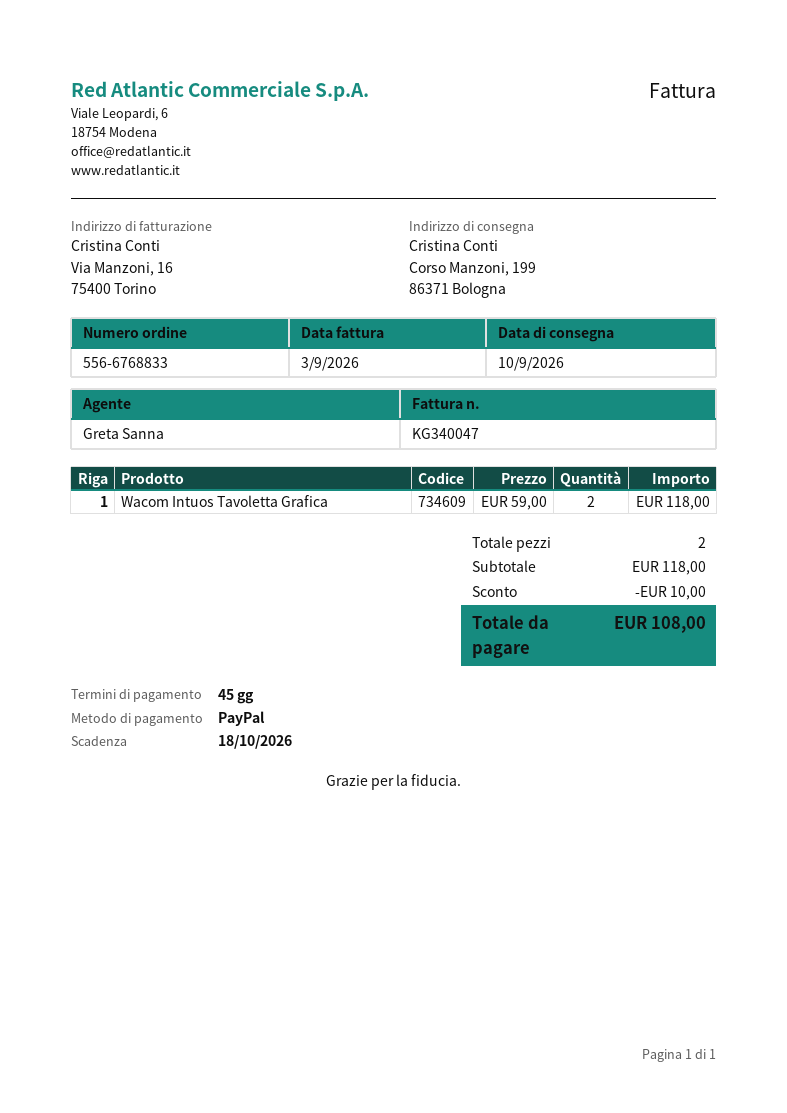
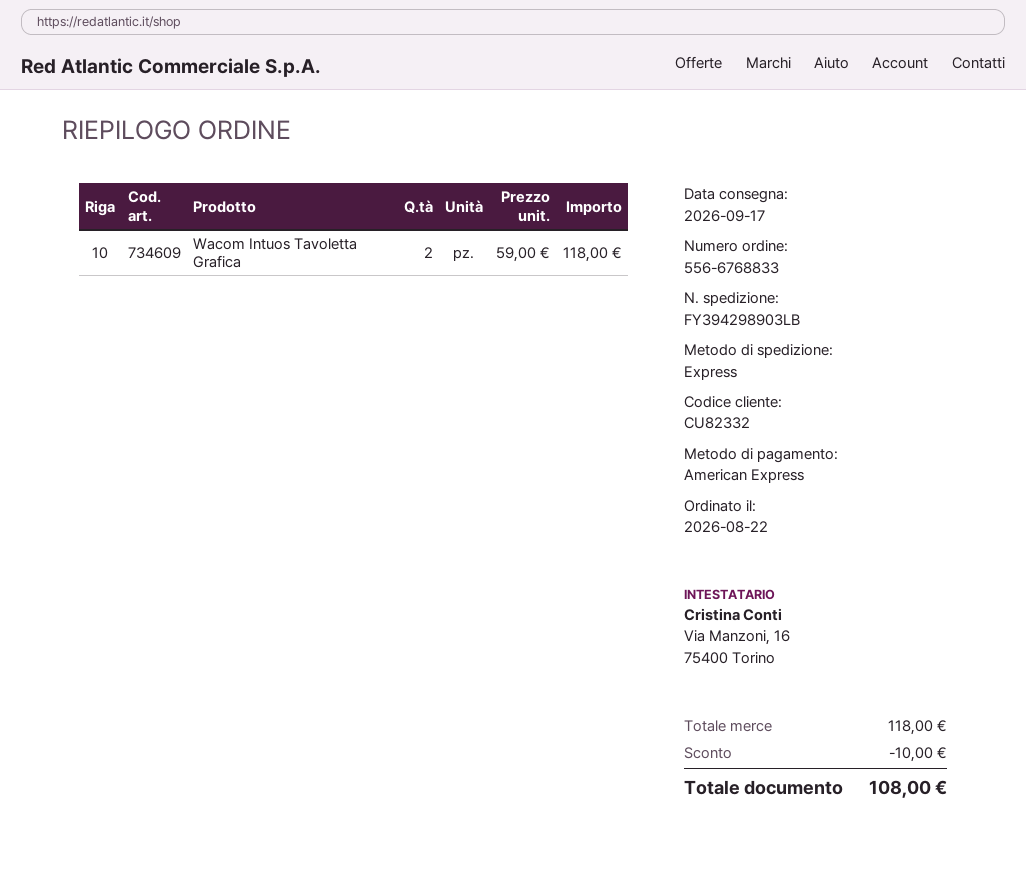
delivery date: 2026-09-10 -> 2026-09-17
payment method: PayPal -> American Express

